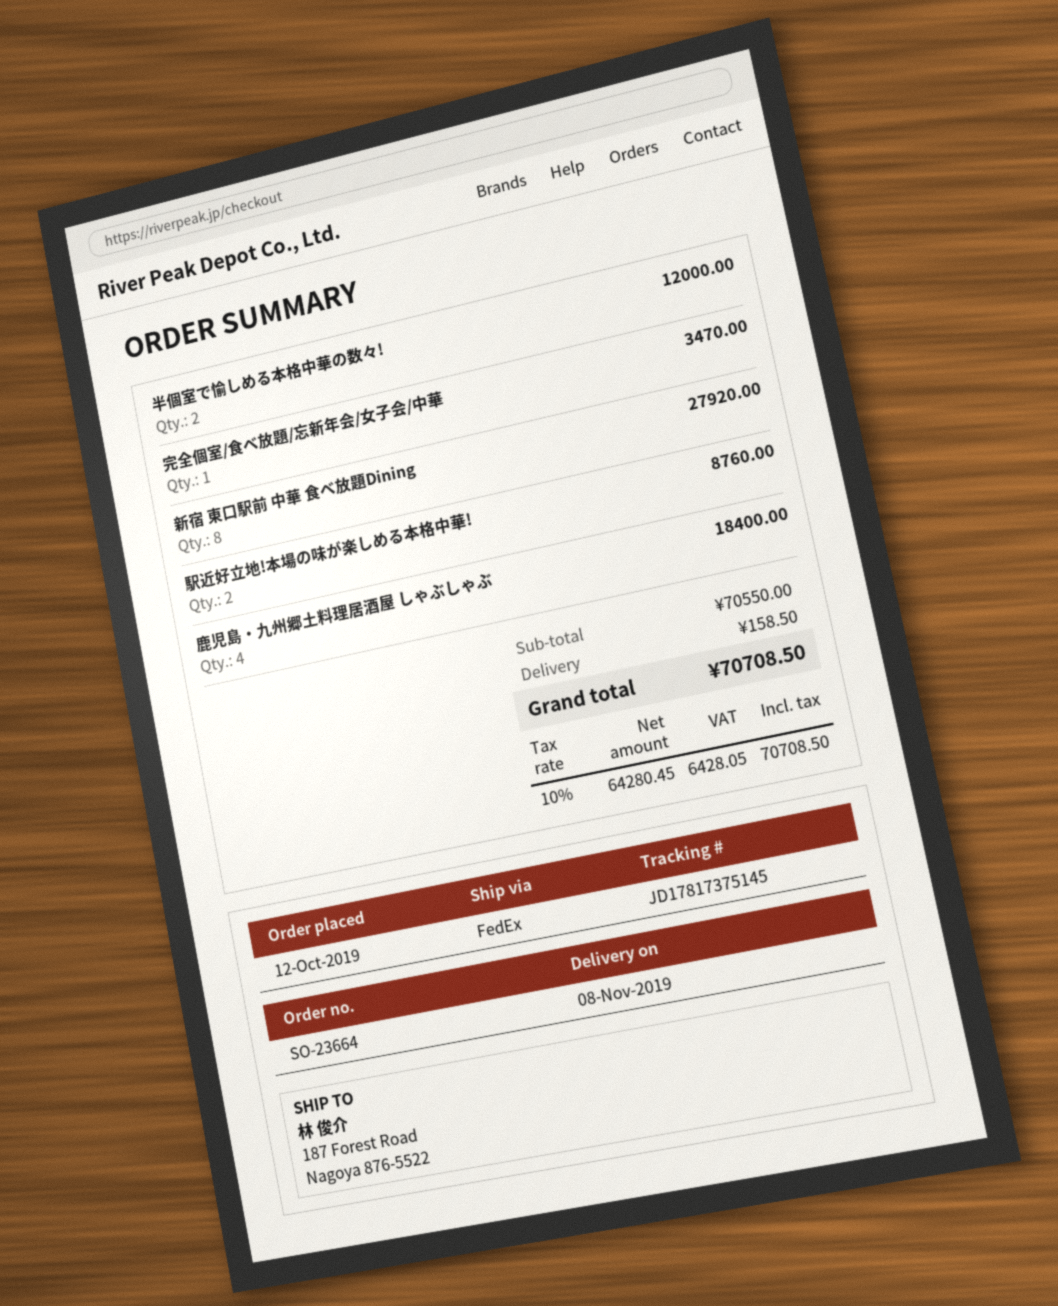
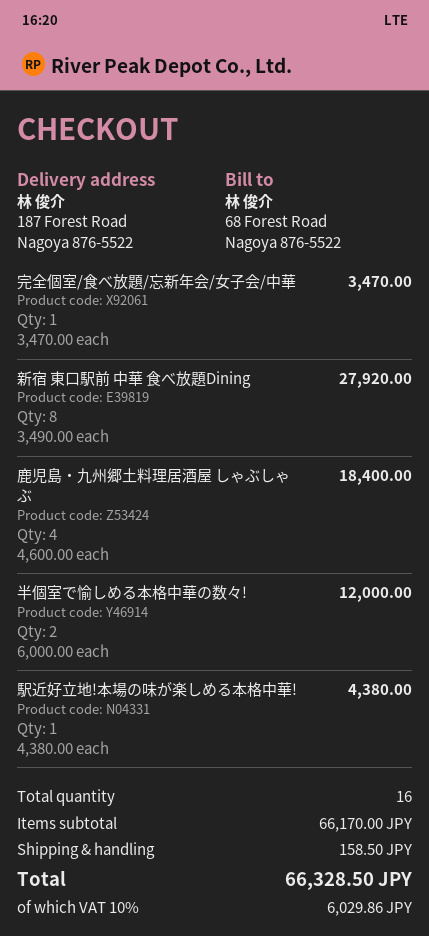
駅近好立地!本場の味が楽しめる本格中華!: 2 for 8760.00 -> 1 for 4380.00
subtotal: 70550.00 -> 66170.00
tax: 10% = 6428.05 -> 10% = 6029.86
total: 70708.50 -> 66328.50

